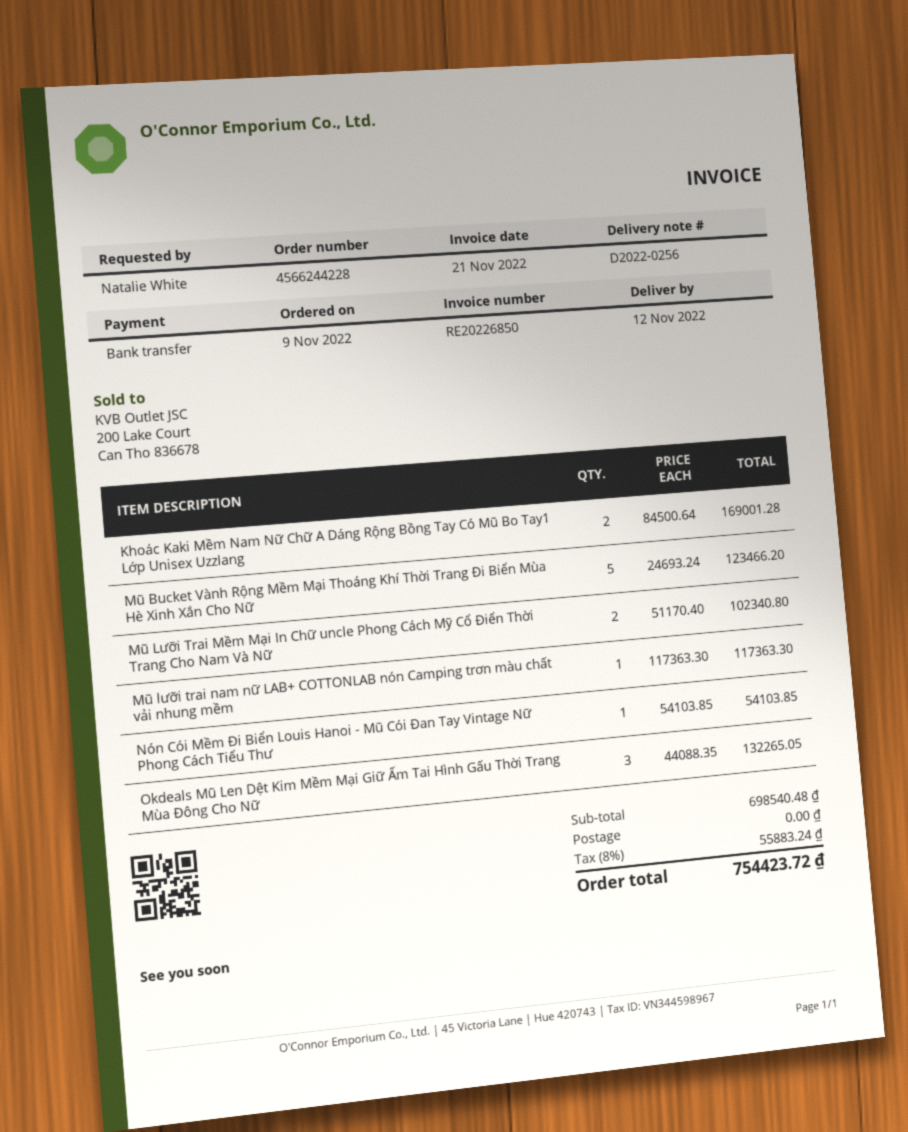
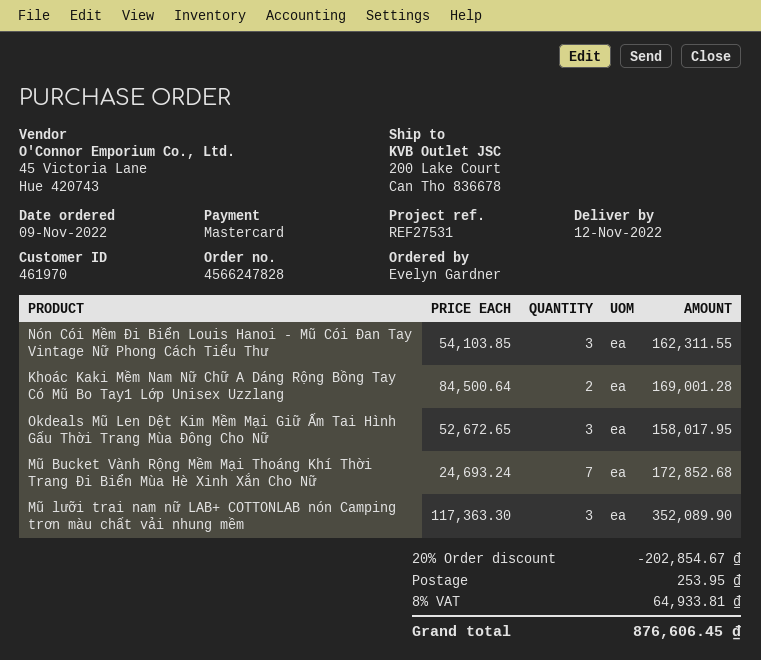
order number: 4566244228 -> 4566247828
ordered by: Natalie White -> Evelyn Gardner
payment method: bank transfer -> Mastercard
Mũ Bucket Vành Rộng Mềm Mại Thoáng Khí Thời Trang Đi Biển Mùa Hè Xinh Xắn Cho Nữ: 5 x 24693.24 = 123466.20 -> 7 x 24693.24 = 172852.68
Mũ Lưỡi Trai Mềm Mại In Chữ uncle Phong Cách Mỹ Cổ Điển Thời Trang Cho Nam Và Nữ: 2 x 51170.40 = 102340.80 -> none
Mũ lưỡi trai nam nữ LAB+ COTTONLAB nón Camping trơn màu chất vải nhung mềm: 1 x 117363.30 = 117363.30 -> 3 x 117363.30 = 352089.90
Nón Cói Mềm Đi Biển Louis Hanoi - Mũ Cói Đan Tay Vintage Nữ Phong Cách Tiểu Thư: 1 x 54103.85 = 54103.85 -> 3 x 54103.85 = 162311.55
Okdeals Mũ Len Dệt Kim Mềm Mại Giữ Ấm Tai Hình Gấu Thời Trang Mùa Đông Cho Nữ: 3 x 44088.35 = 132265.05 -> 3 x 52672.65 = 158017.95
discount: none -> 20% = 202854.67
shipping: 0.00 -> 253.95
tax: 8% = 55883.24 -> 8% = 64933.81
total: 754423.72 -> 876606.45

